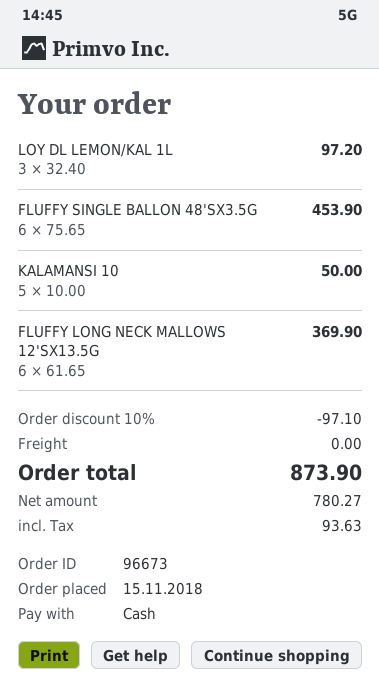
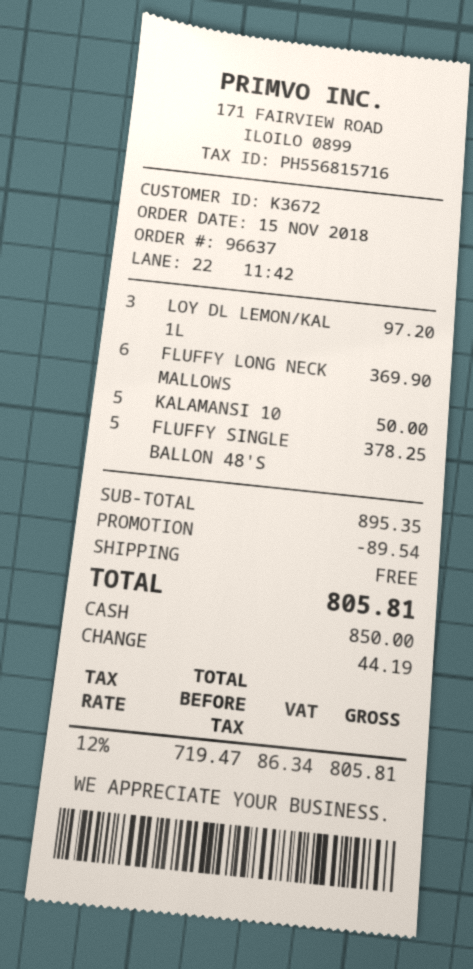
order number: 96673 -> 96637
FLUFFY SINGLE BALLON 48'SX3.5G: 6 for 453.90 -> 5 for 378.25
discount: 97.10 -> 89.54
net: 780.27 -> 719.47
tax: 93.63 -> 86.34
total: 873.90 -> 805.81

